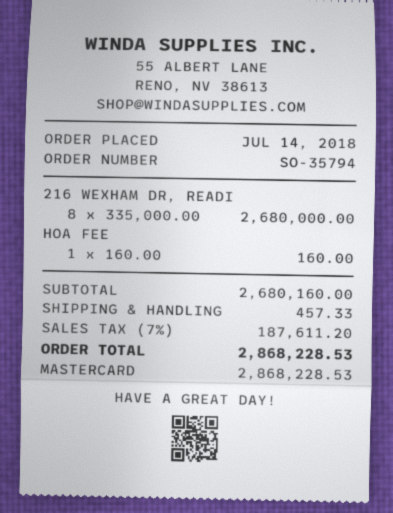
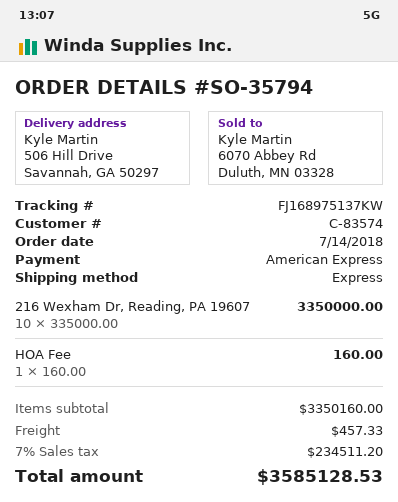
payment method: Mastercard -> American Express
216 WEXHAM DR, READI: 8 x 335000.00 = 2680000.00 -> 10 x 335000.00 = 3350000.00
subtotal: 2680160.00 -> 3350160.00
tax: 7% = 187611.20 -> 7% = 234511.20
total: 2868228.53 -> 3585128.53

